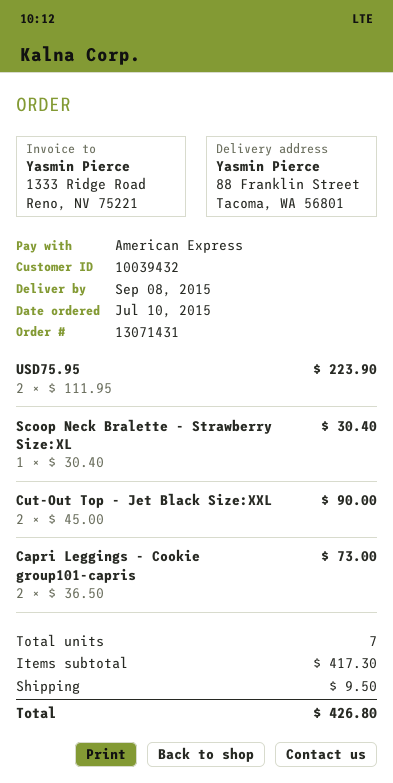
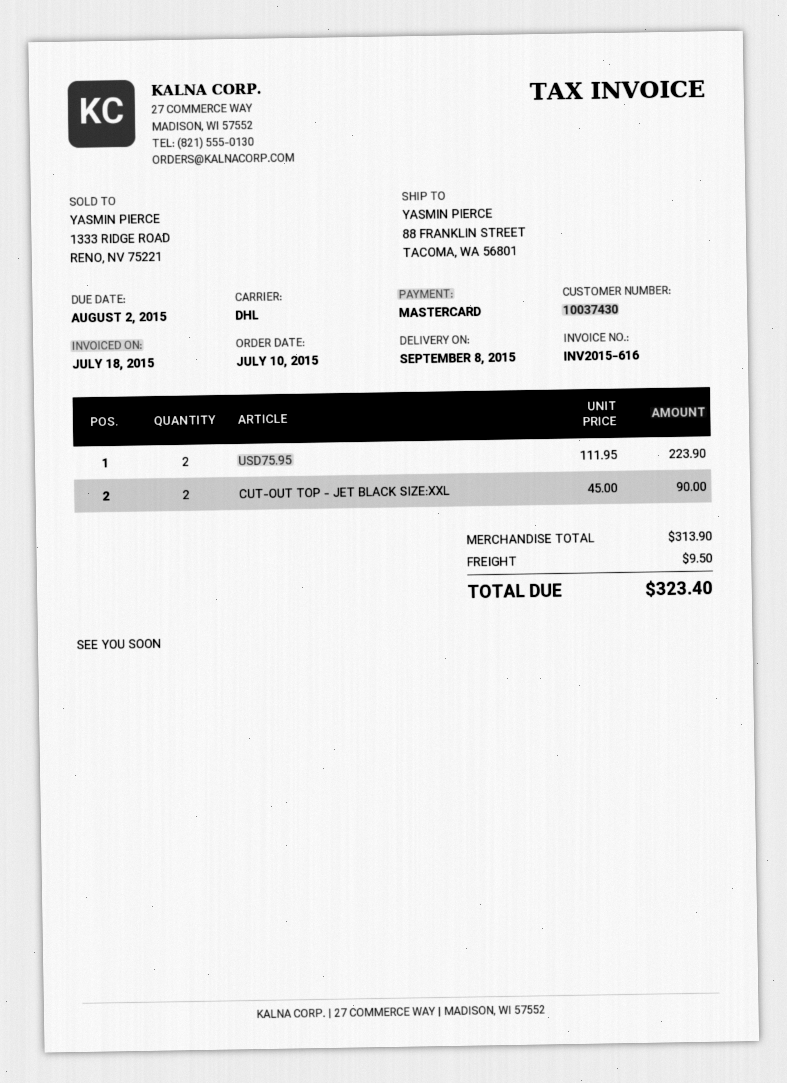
customer number: 10039432 -> 10037430
payment method: American Express -> Mastercard
Scoop Neck Bralette - Strawberry Size:XL: 1 x 30.40 = 30.40 -> none
Capri Leggings - Cookie group101-capris: 2 x 36.50 = 73.00 -> none
subtotal: 417.30 -> 313.90
total: 426.80 -> 323.40

